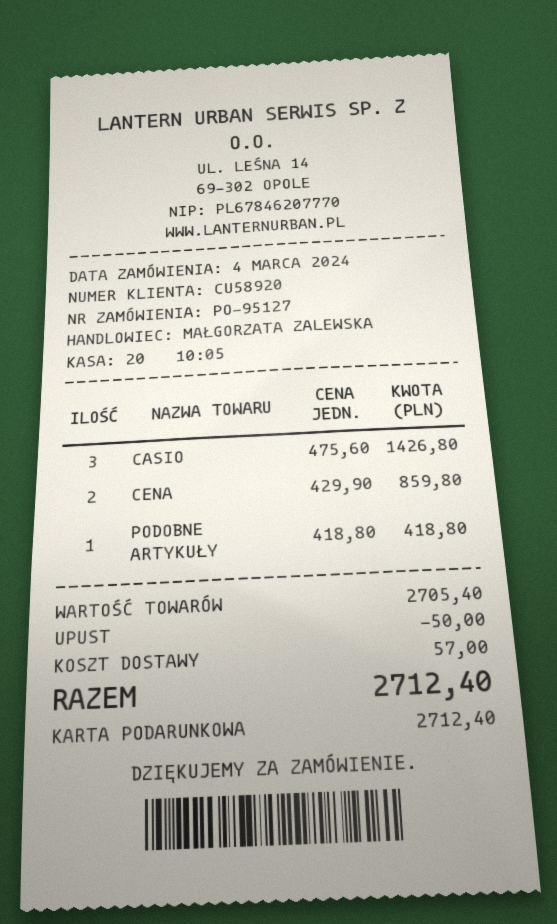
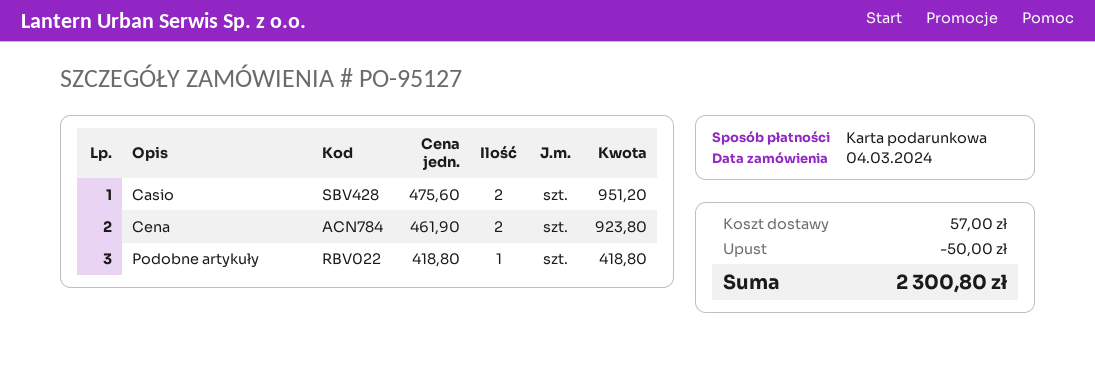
CASIO: 3 x 475.60 = 1426.80 -> 2 x 475.60 = 951.20
CENA: 2 x 429.90 = 859.80 -> 2 x 461.90 = 923.80
total: 2712.40 -> 2300.80

